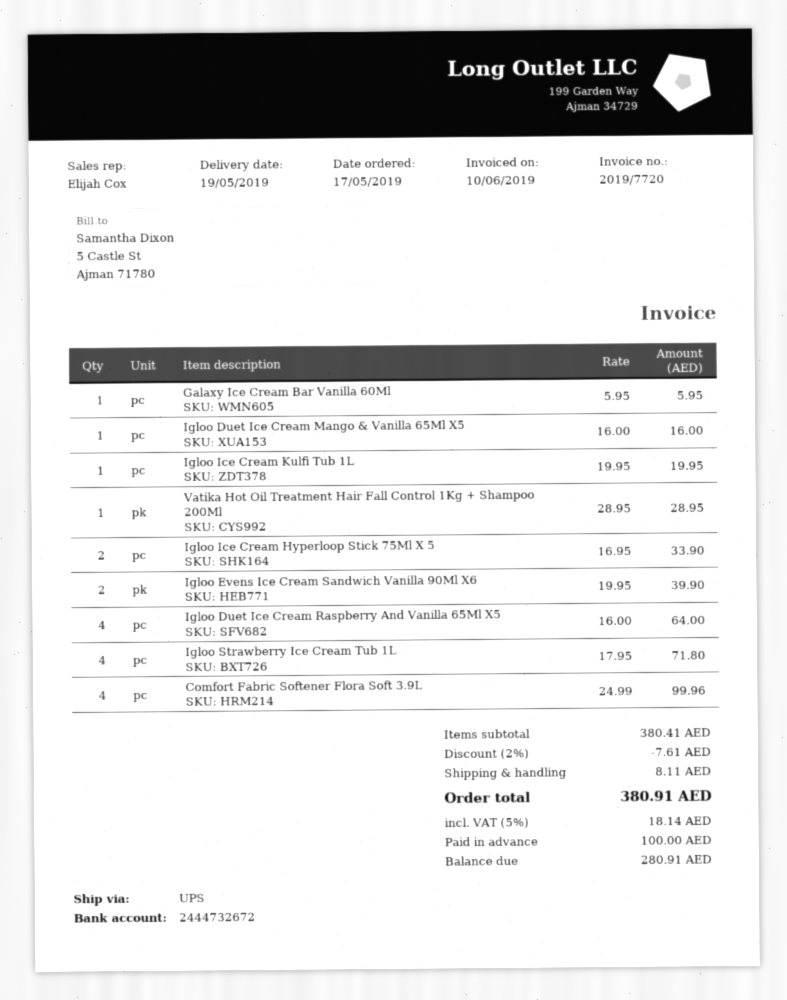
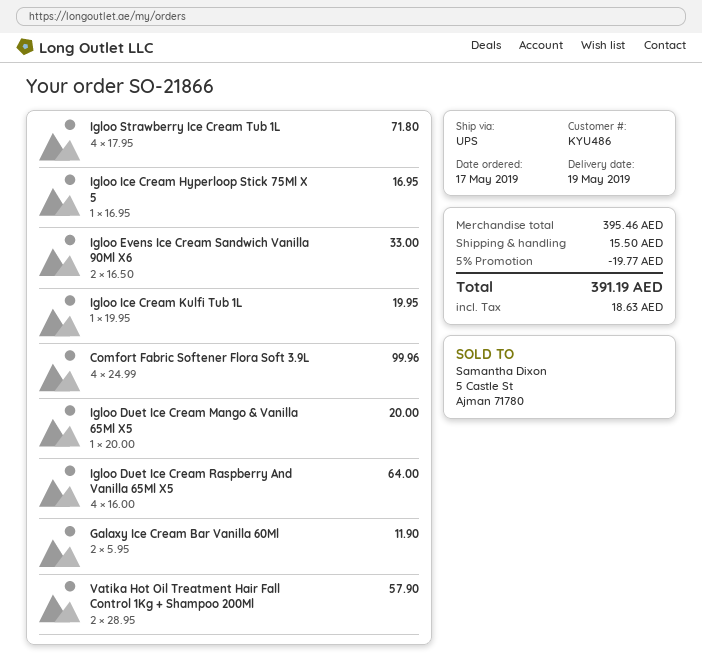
Galaxy Ice Cream Bar Vanilla 60Ml: 1 x 5.95 = 5.95 -> 2 x 5.95 = 11.90
Igloo Duet Ice Cream Mango & Vanilla 65Ml X5: 1 x 16.00 = 16.00 -> 1 x 20.00 = 20.00
Vatika Hot Oil Treatment Hair Fall Control 1Kg + Shampoo 200Ml: 1 x 28.95 = 28.95 -> 2 x 28.95 = 57.90
Igloo Ice Cream Hyperloop Stick 75Ml X 5: 2 x 16.95 = 33.90 -> 1 x 16.95 = 16.95
Igloo Evens Ice Cream Sandwich Vanilla 90Ml X6: 2 x 19.95 = 39.90 -> 2 x 16.50 = 33.00
subtotal: 380.41 -> 395.46
discount: 2% = 7.61 -> 5% = 19.77
shipping: 8.11 -> 15.50
tax: 18.14 -> 18.63
total: 380.91 -> 391.19

